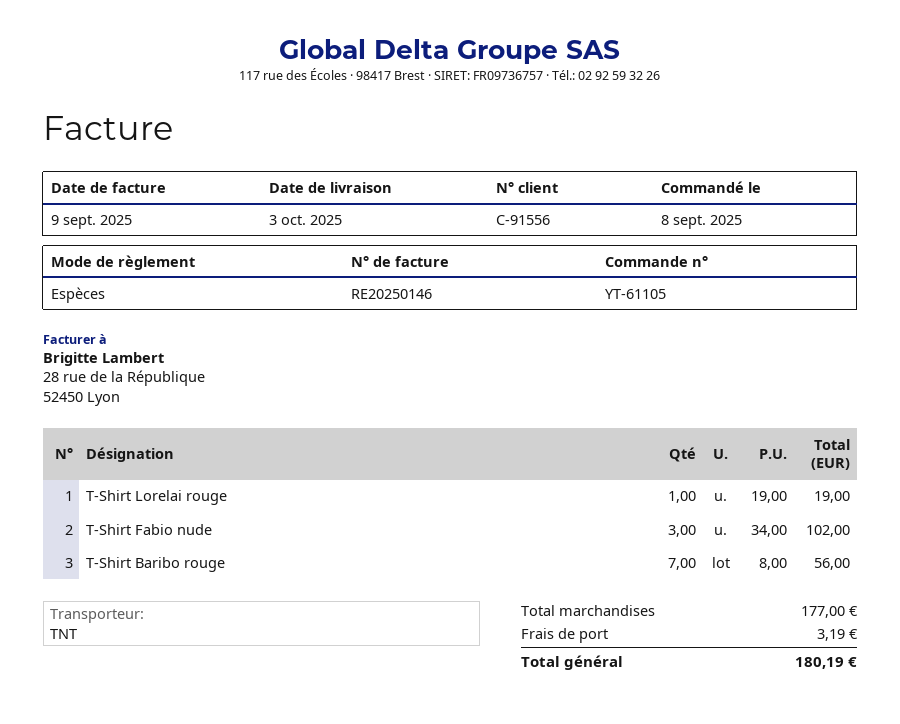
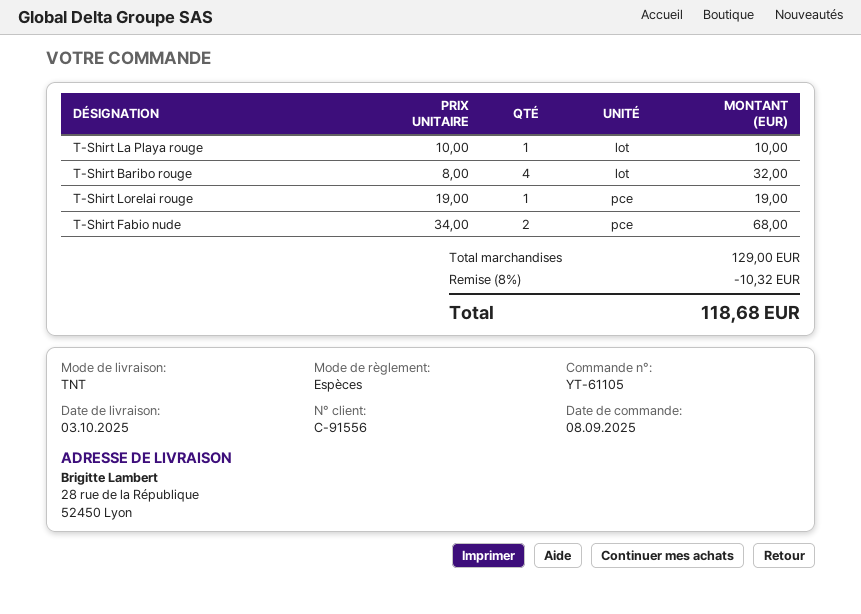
T-Shirt Fabio nude: 3 x 34.00 = 102.00 -> 2 x 34.00 = 68.00
T-Shirt Baribo rouge: 7 x 8.00 = 56.00 -> 4 x 8.00 = 32.00
T-Shirt La Playa rouge: none -> 1 x 10.00 = 10.00
subtotal: 177.00 -> 129.00
discount: none -> 8% = 10.32
shipping: 3.19 -> none
total: 180.19 -> 118.68

